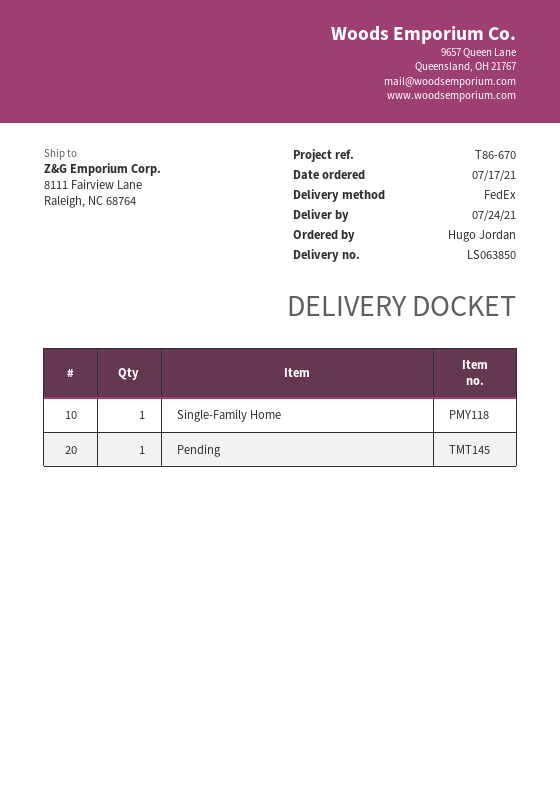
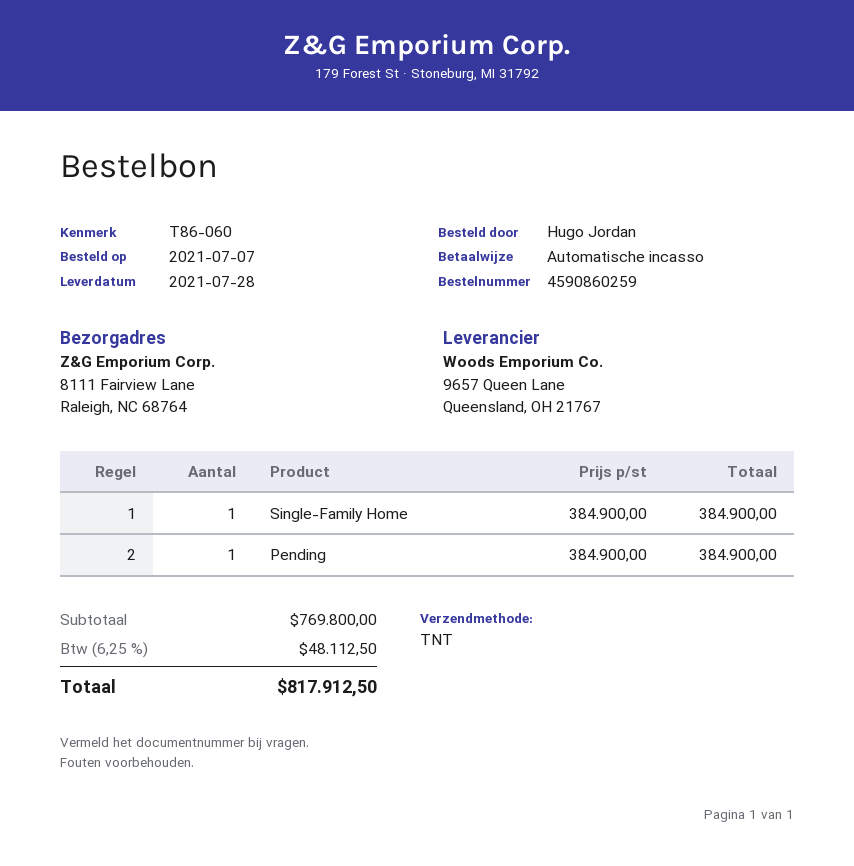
order date: 2021-07-17 -> 2021-07-07
delivery date: 2021-07-24 -> 2021-07-28
reference: T86-670 -> T86-060
shipping method: FedEx -> TNT

